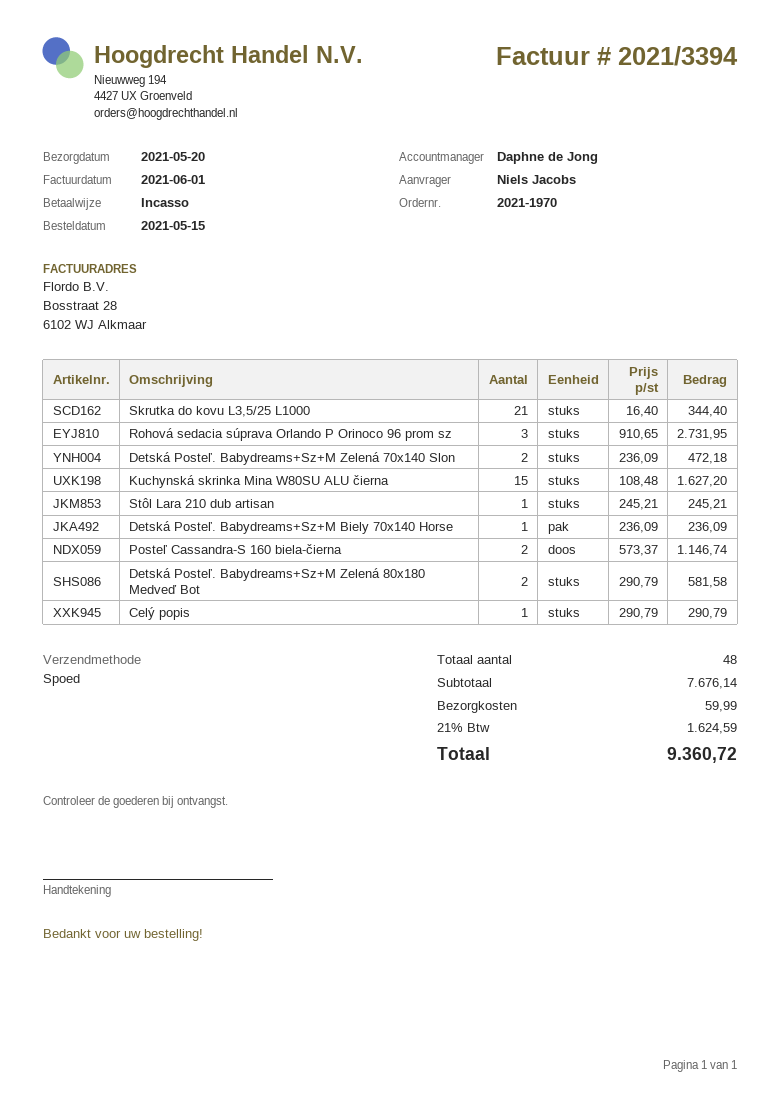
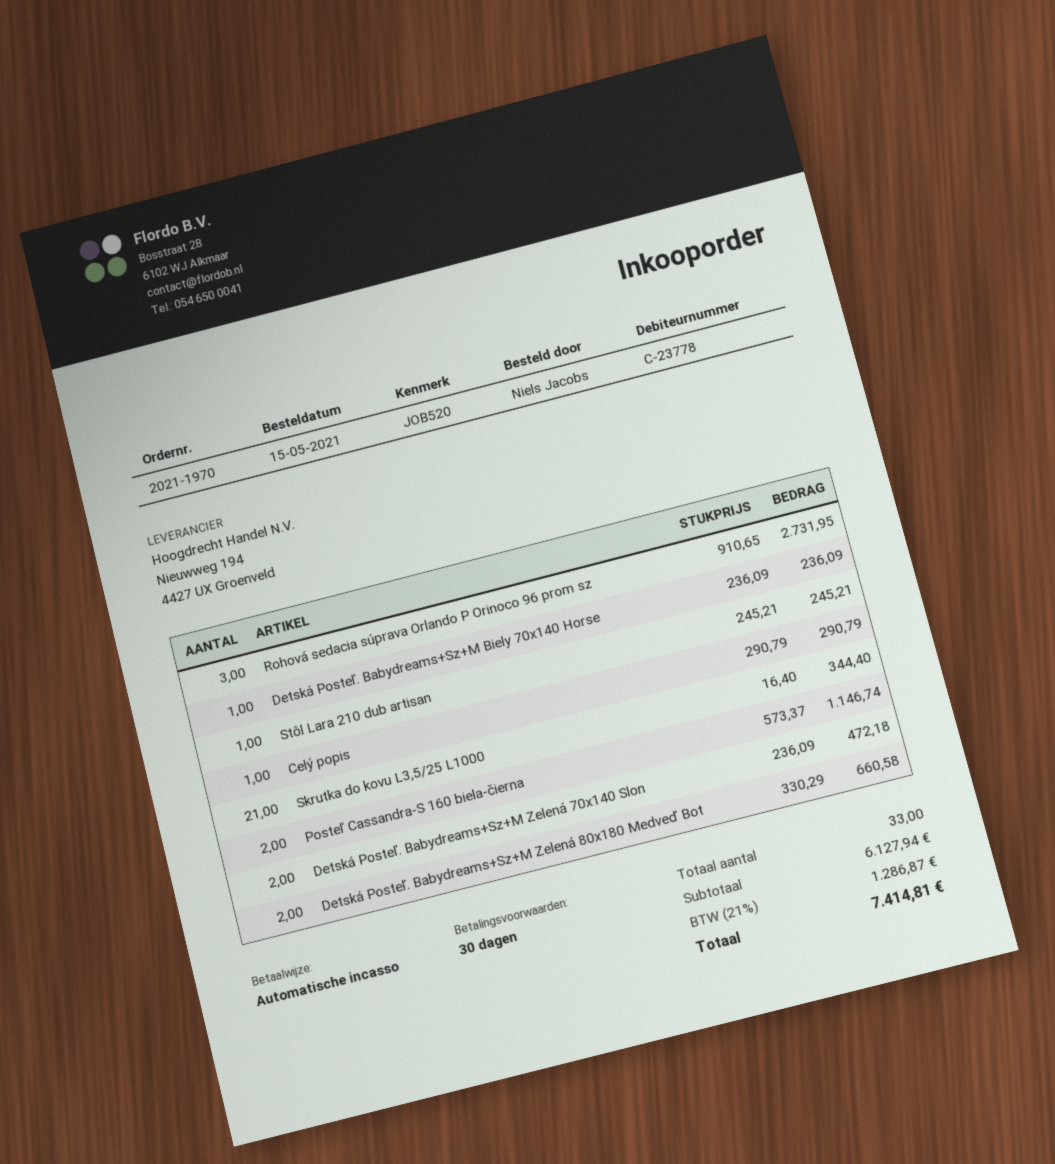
Kuchynská skrinka Mina W80SU ALU čierna: 15 x 108.48 = 1627.20 -> none
Detská Posteľ. Babydreams+Sz+M Zelená 80x180 Medveď Bot: 2 x 290.79 = 581.58 -> 2 x 330.29 = 660.58
total quantity: 48 -> 33
subtotal: 7676.14 -> 6127.94
shipping: 59.99 -> none
tax: 21% = 1624.59 -> 21% = 1286.87
total: 9360.72 -> 7414.81

